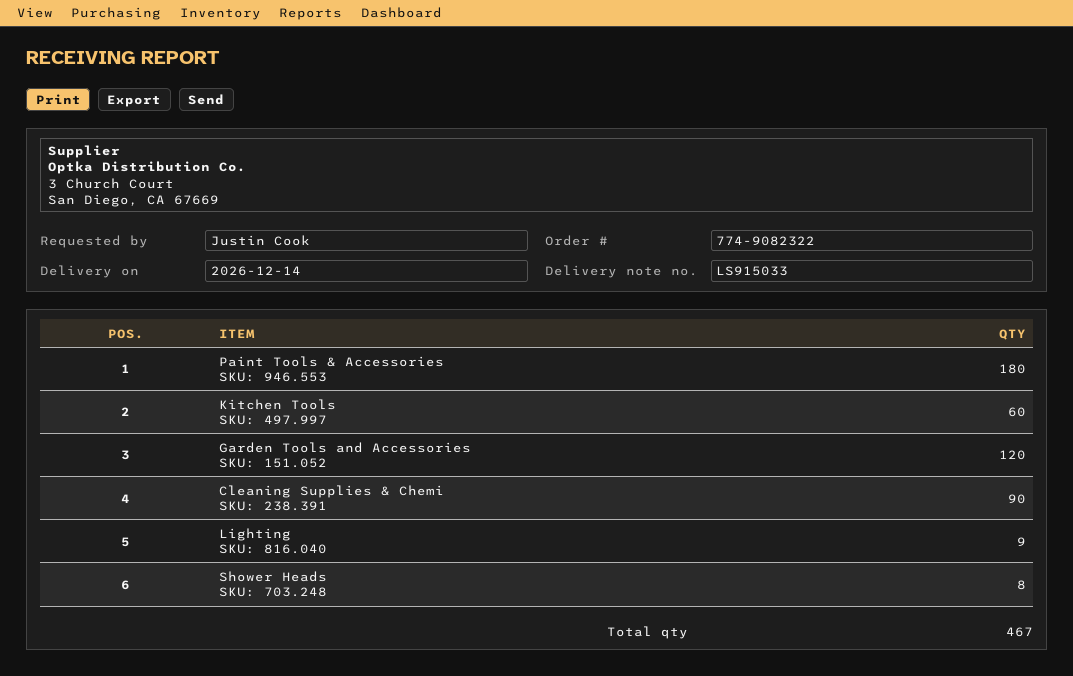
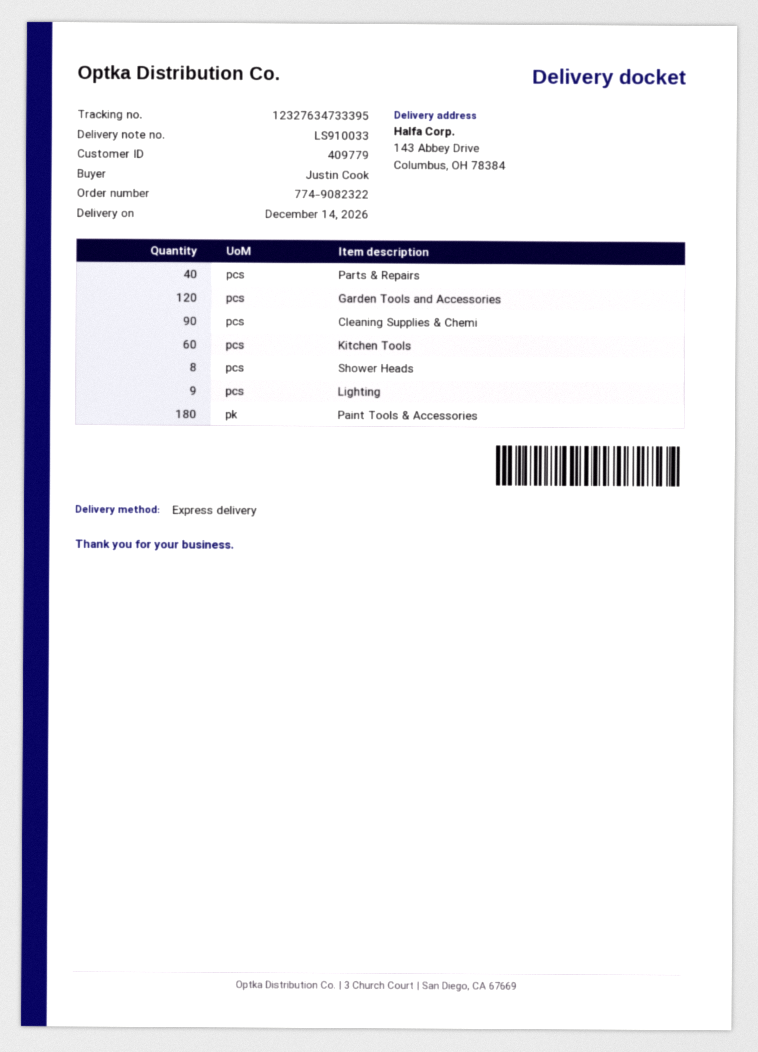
delivery note number: LS915033 -> LS910033
Parts & Repairs: none -> 40

